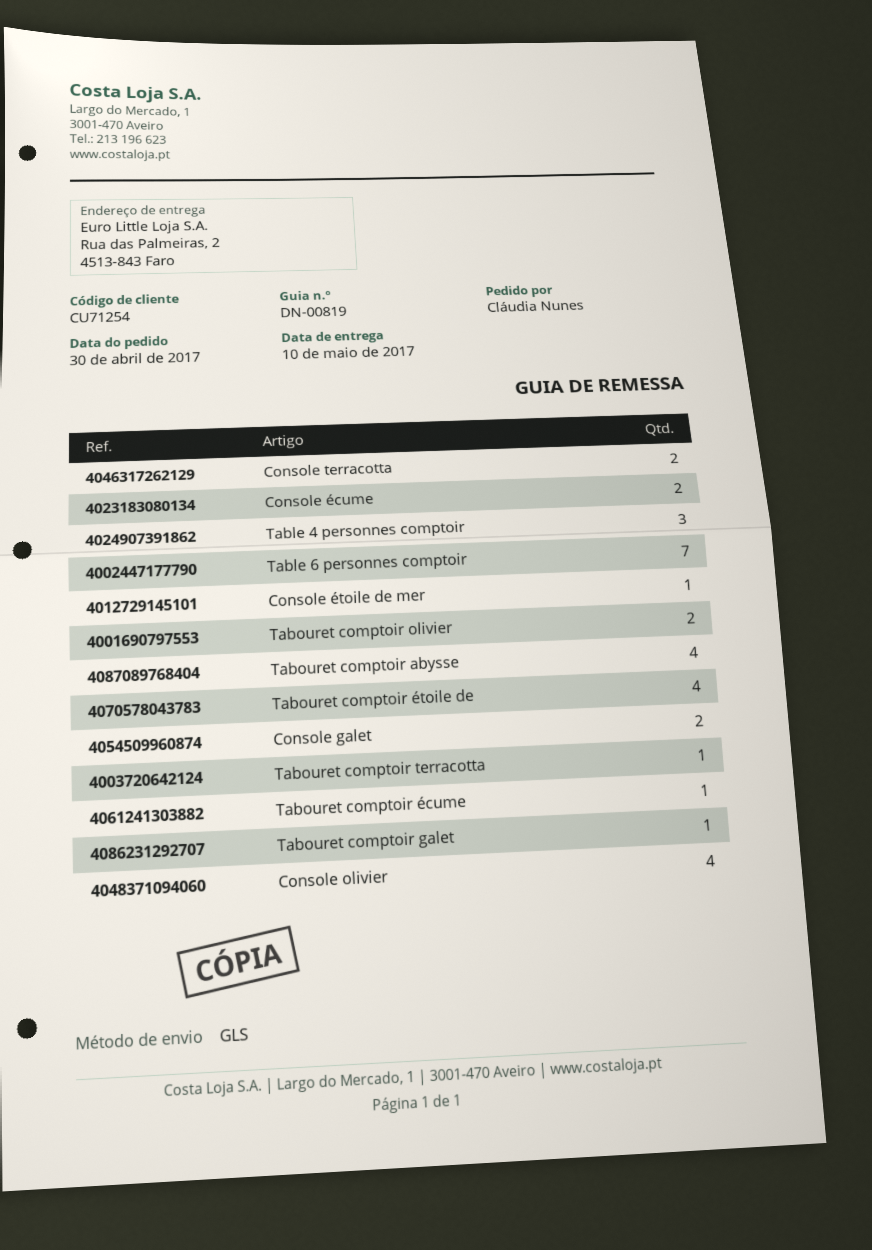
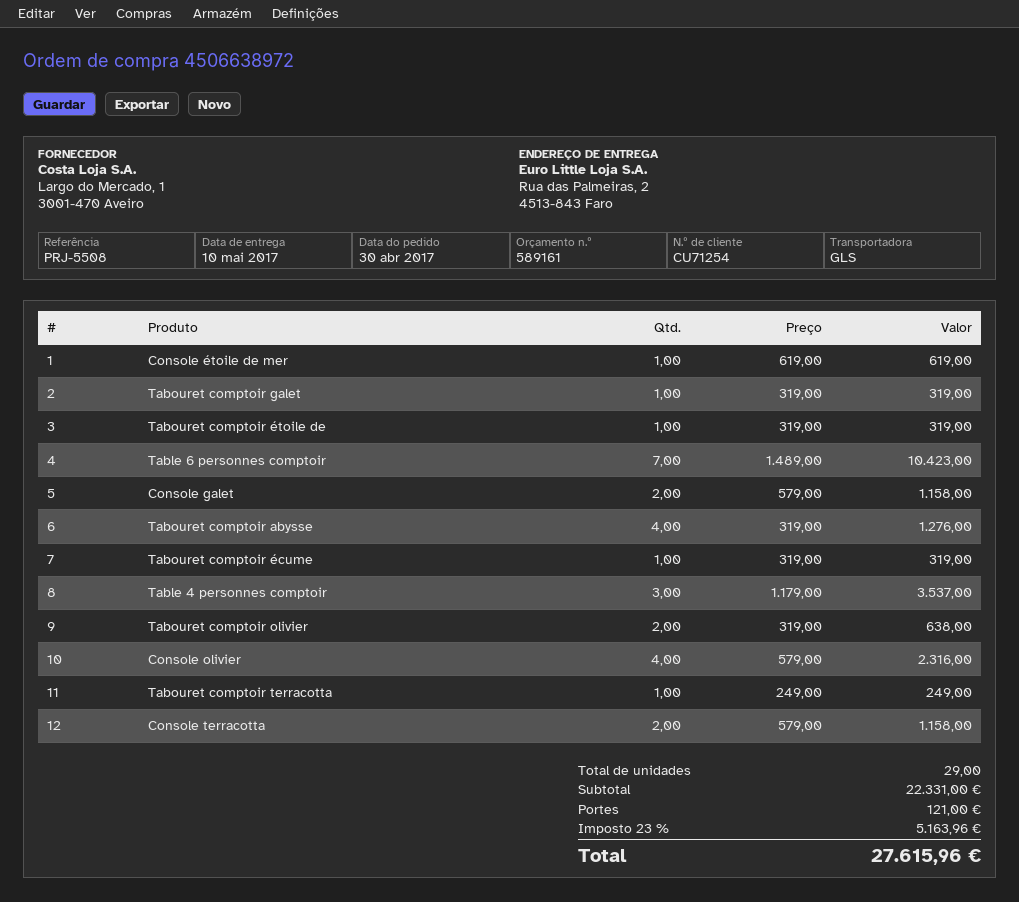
Console écume: 2 -> none
Tabouret comptoir étoile de: 4 -> 1

